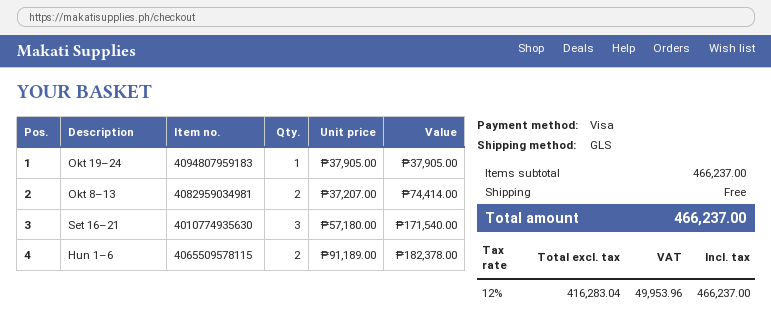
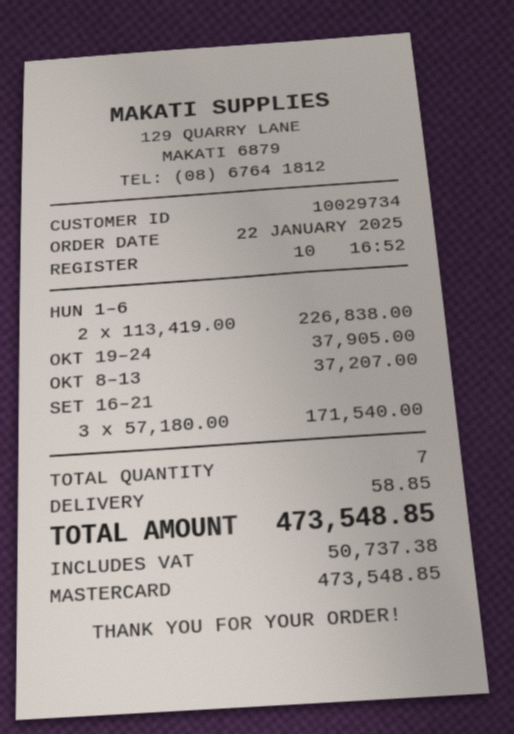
payment method: Visa -> Mastercard
Okt 8–13: 2 x 37207.00 = 74414.00 -> 1 x 37207.00 = 37207.00
Hun 1–6: 2 x 91189.00 = 182378.00 -> 2 x 113419.00 = 226838.00
shipping: 0.00 -> 58.85
tax: 49953.96 -> 50737.38
total: 466237.00 -> 473548.85

